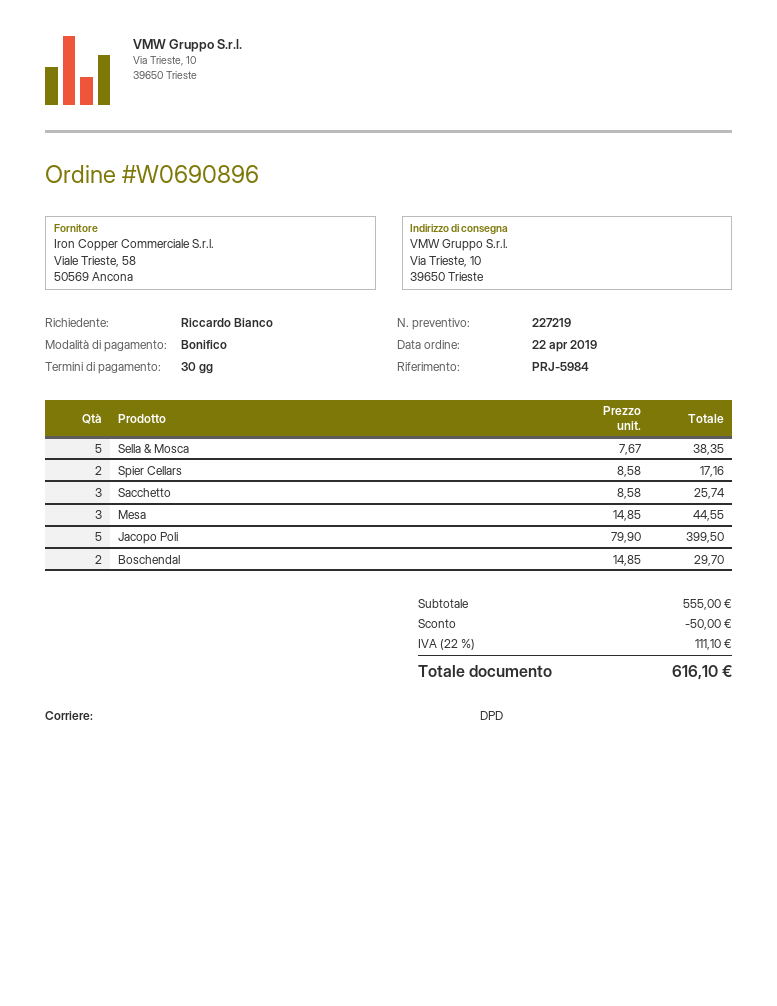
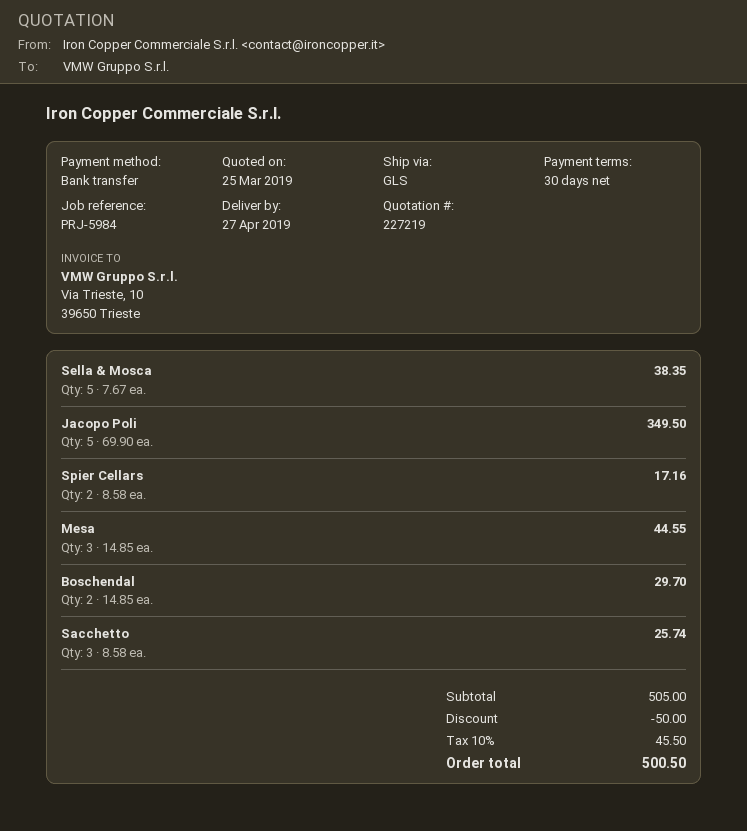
shipping method: DPD -> GLS
Jacopo Poli: 5 x 79.90 = 399.50 -> 5 x 69.90 = 349.50
subtotal: 555.00 -> 505.00
tax: 22% = 111.10 -> 10% = 45.50
total: 616.10 -> 500.50

